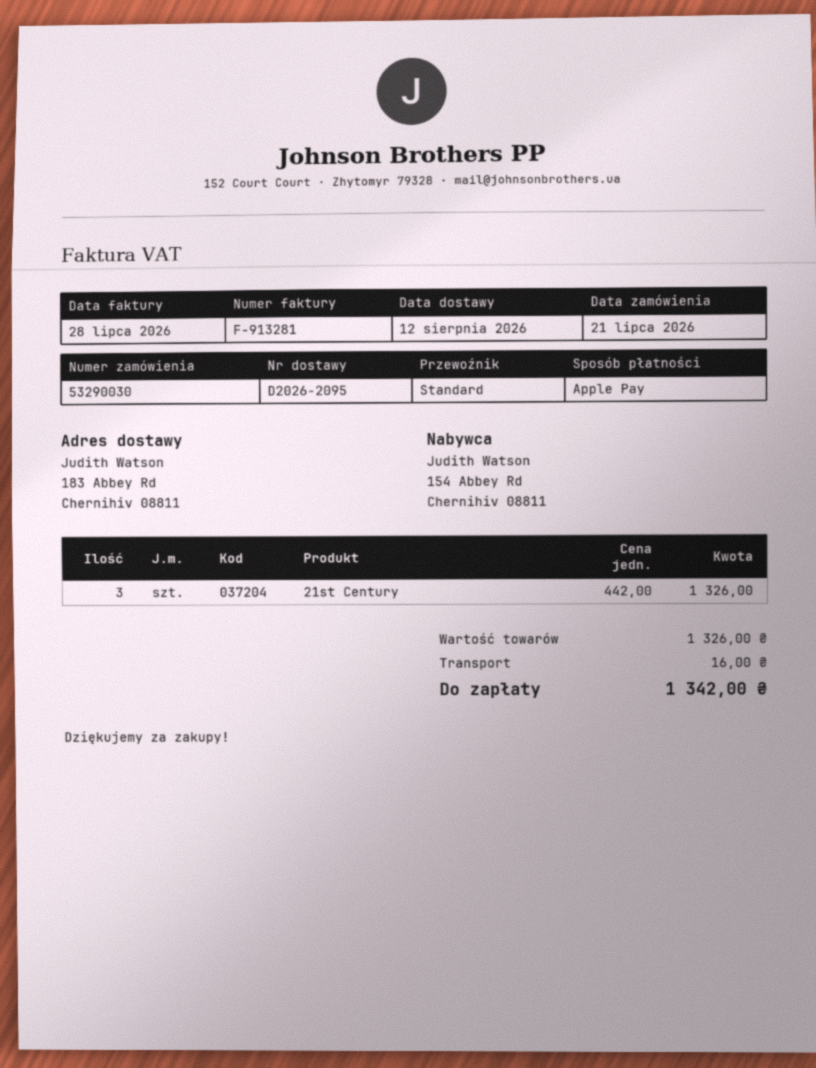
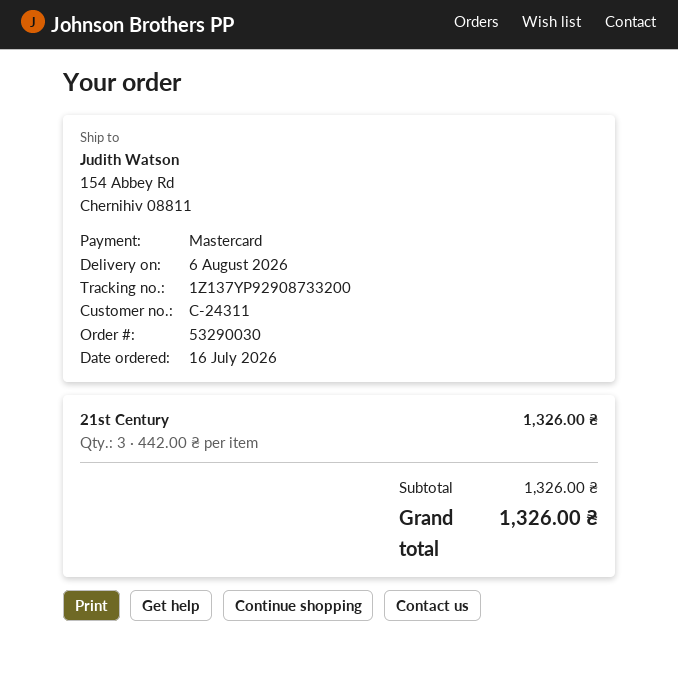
order date: 2026-07-21 -> 2026-07-16
delivery date: 2026-08-12 -> 2026-08-06
payment method: Apple Pay -> Mastercard
ship to: 183 Abbey Rd, Chernihiv 08811 -> 154 Abbey Rd, Chernihiv 08811
shipping: 16.00 -> none
total: 1342.00 -> 1326.00

